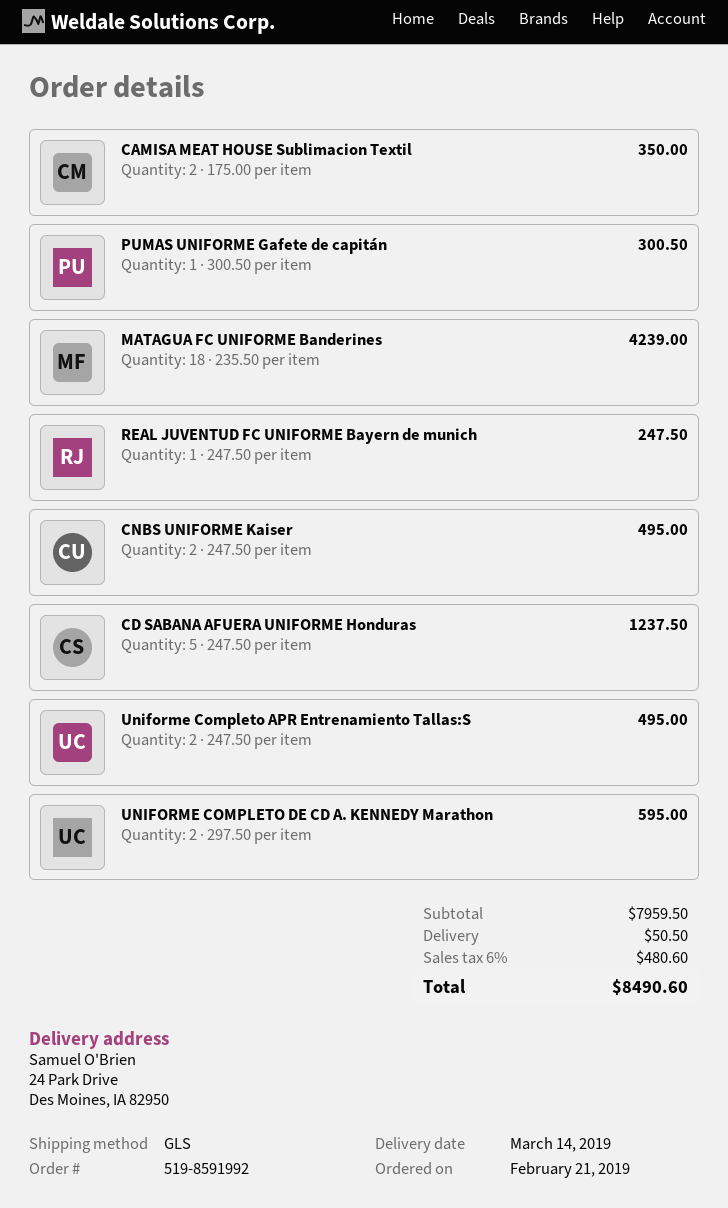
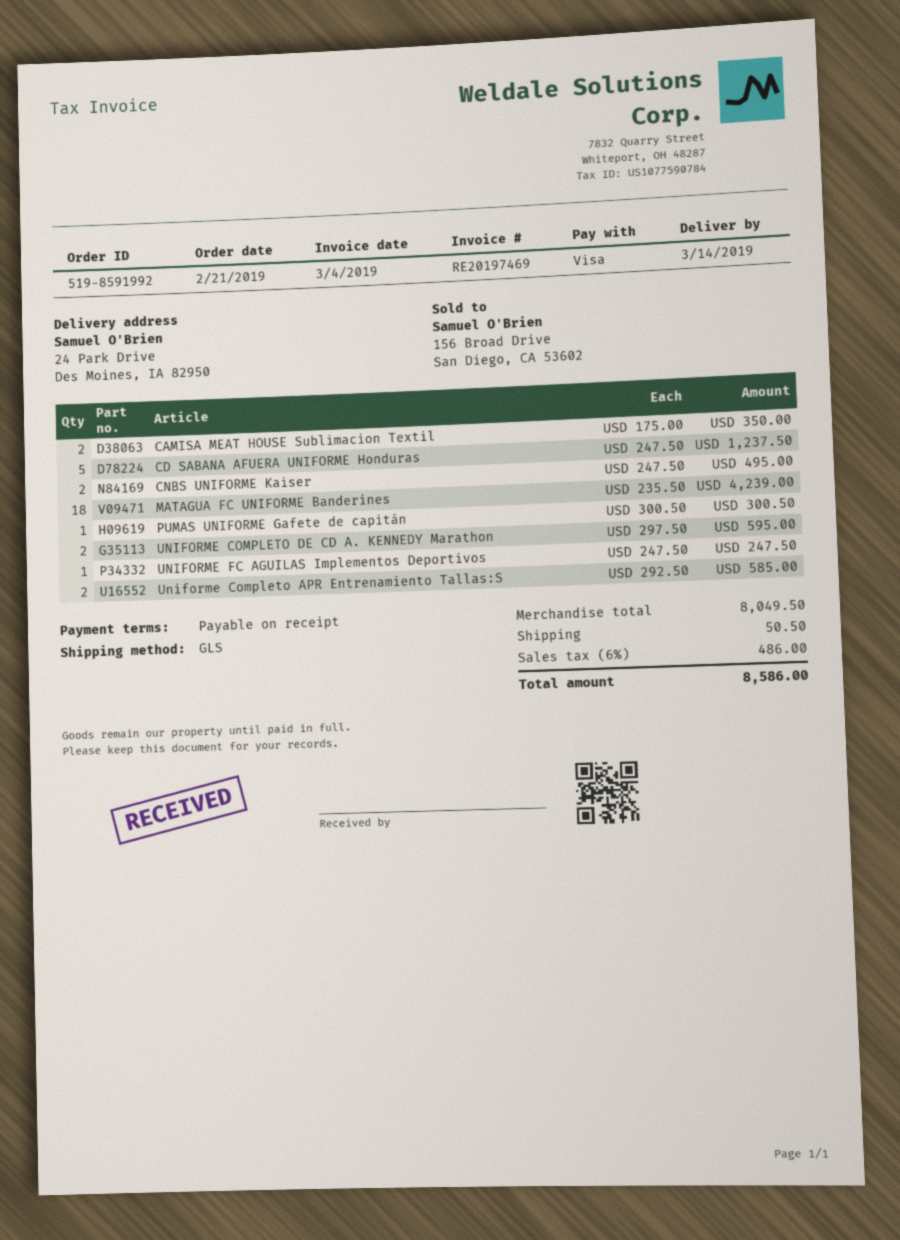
REAL JUVENTUD FC UNIFORME Bayern de munich: 1 x 247.50 = 247.50 -> none
Uniforme Completo APR Entrenamiento Tallas:S: 2 x 247.50 = 495.00 -> 2 x 292.50 = 585.00
UNIFORME FC AGUILAS Implementos Deportivos: none -> 1 x 247.50 = 247.50
subtotal: 7959.50 -> 8049.50
tax: 6% = 480.60 -> 6% = 486.00
total: 8490.60 -> 8586.00

